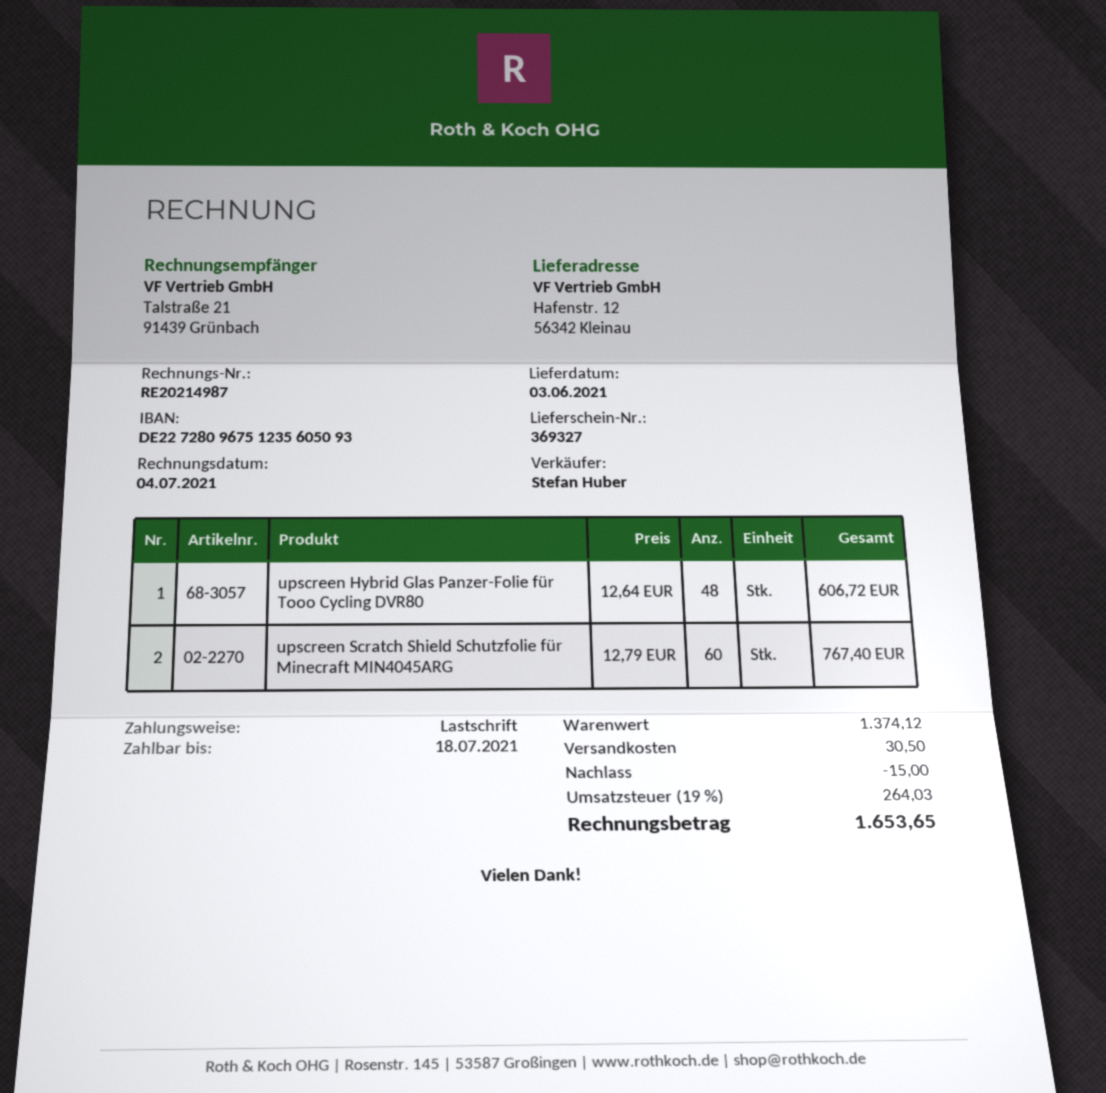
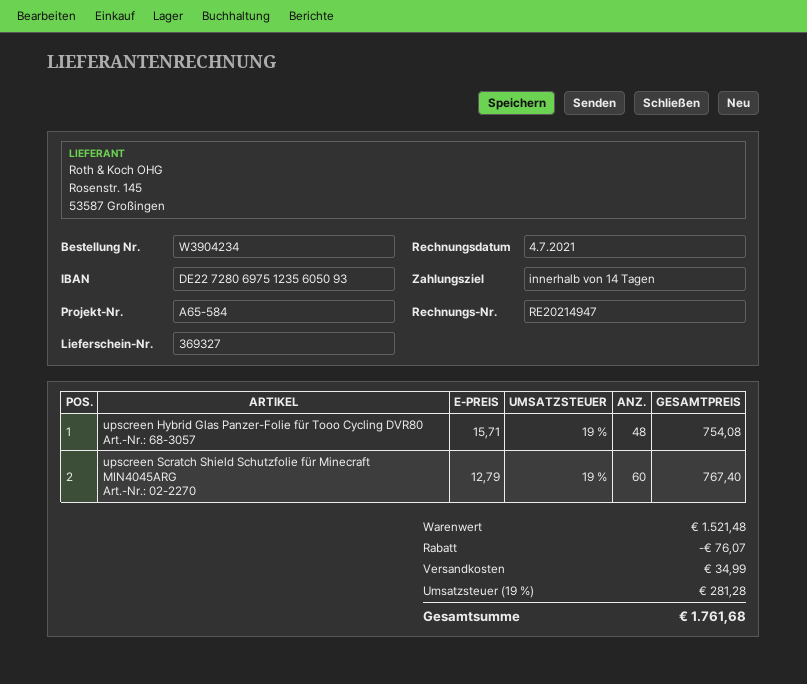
invoice number: RE20214987 -> RE20214947
bank account: DE22728096751235605093 -> DE22728069751235605093
upscreen Hybrid Glas Panzer-Folie für Tooo Cycling DVR80: 48 x 12.64 = 606.72 -> 48 x 15.71 = 754.08
subtotal: 1374.12 -> 1521.48
discount: 15.00 -> 76.07
shipping: 30.50 -> 34.99
tax: 19% = 264.03 -> 19% = 281.28
total: 1653.65 -> 1761.68

